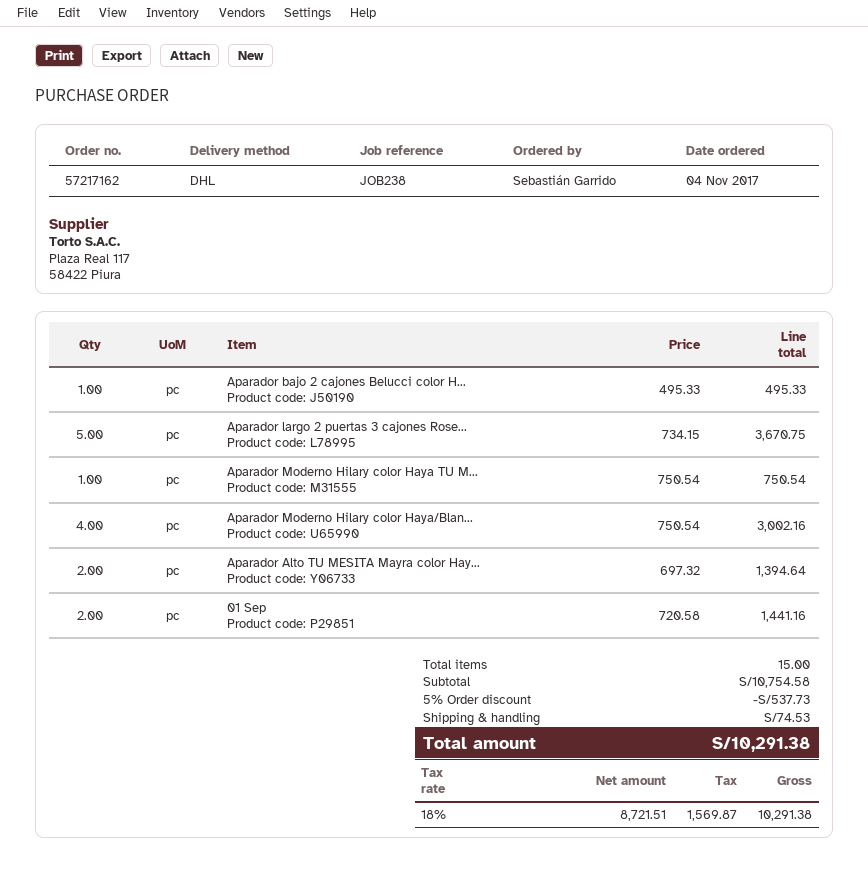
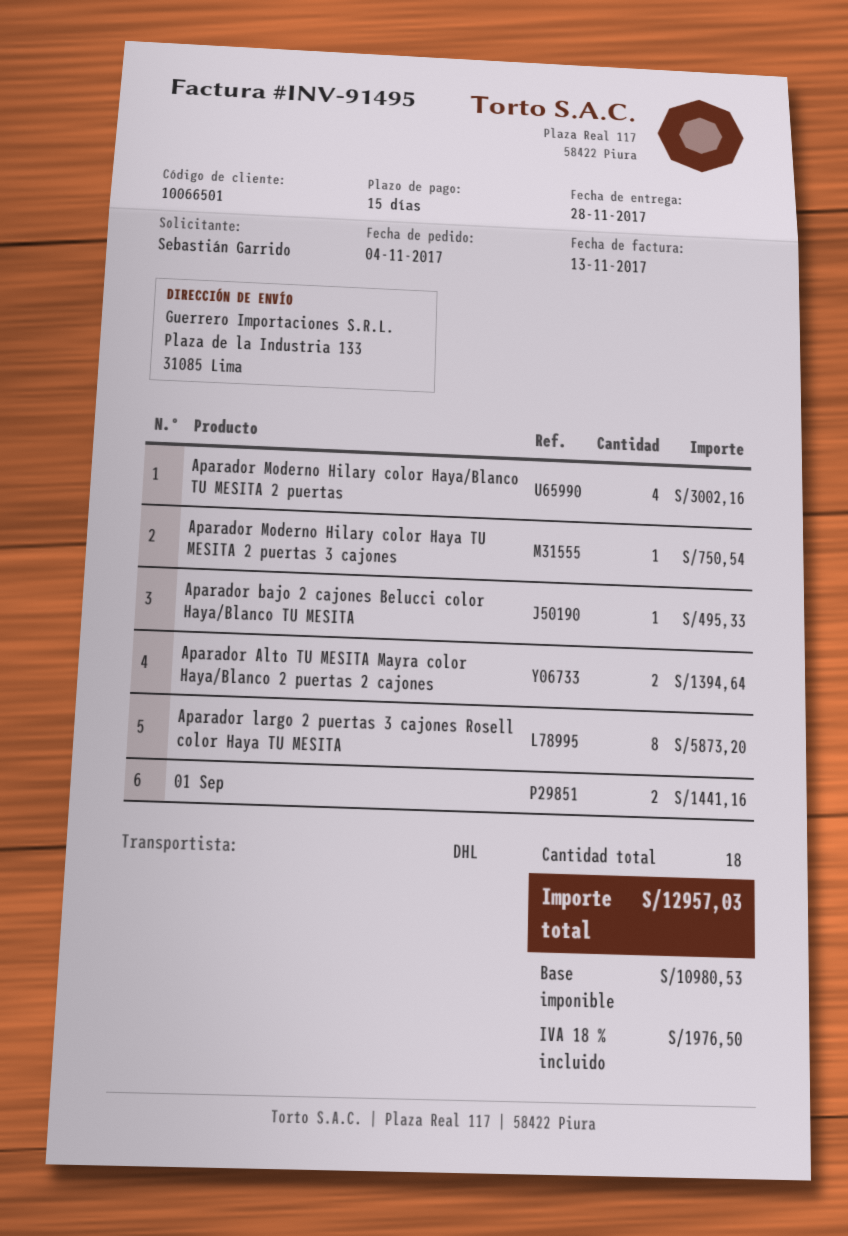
Aparador largo 2 puertas 3 cajones Rose...: 5 for 3670.75 -> 8 for 5873.20
total quantity: 15 -> 18
discount: 5% = 537.73 -> none
shipping: 74.53 -> none
net: 8721.51 -> 10980.53
tax: 18% = 1569.87 -> 18% = 1976.50
total: 10291.38 -> 12957.03

